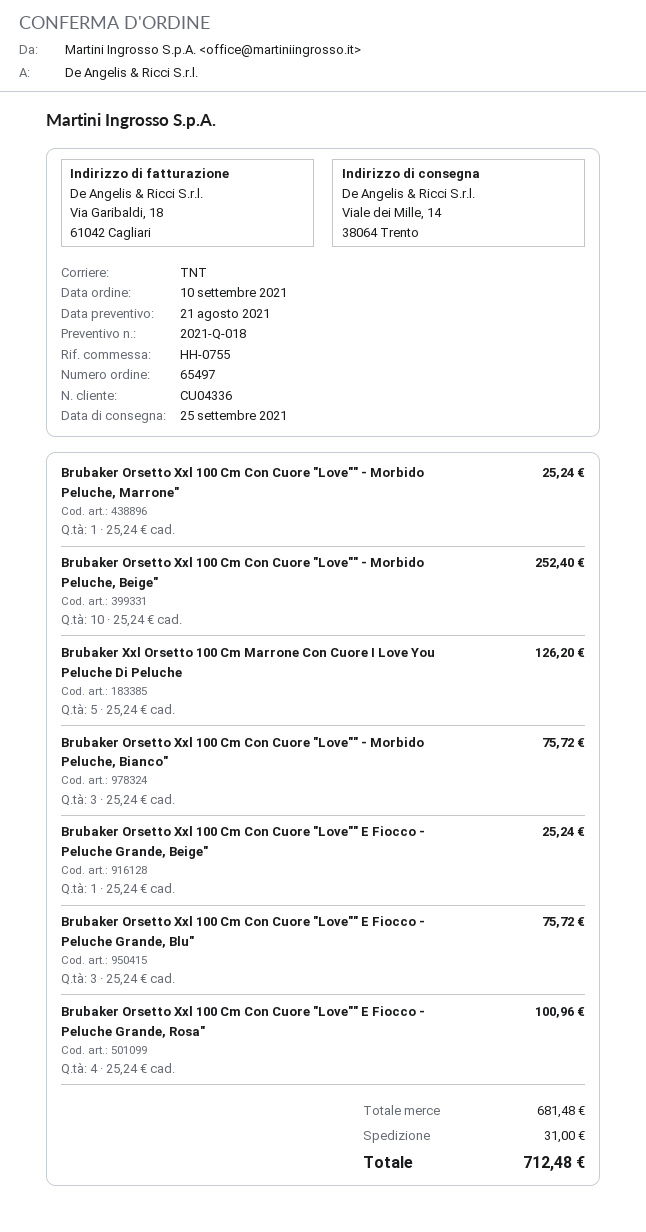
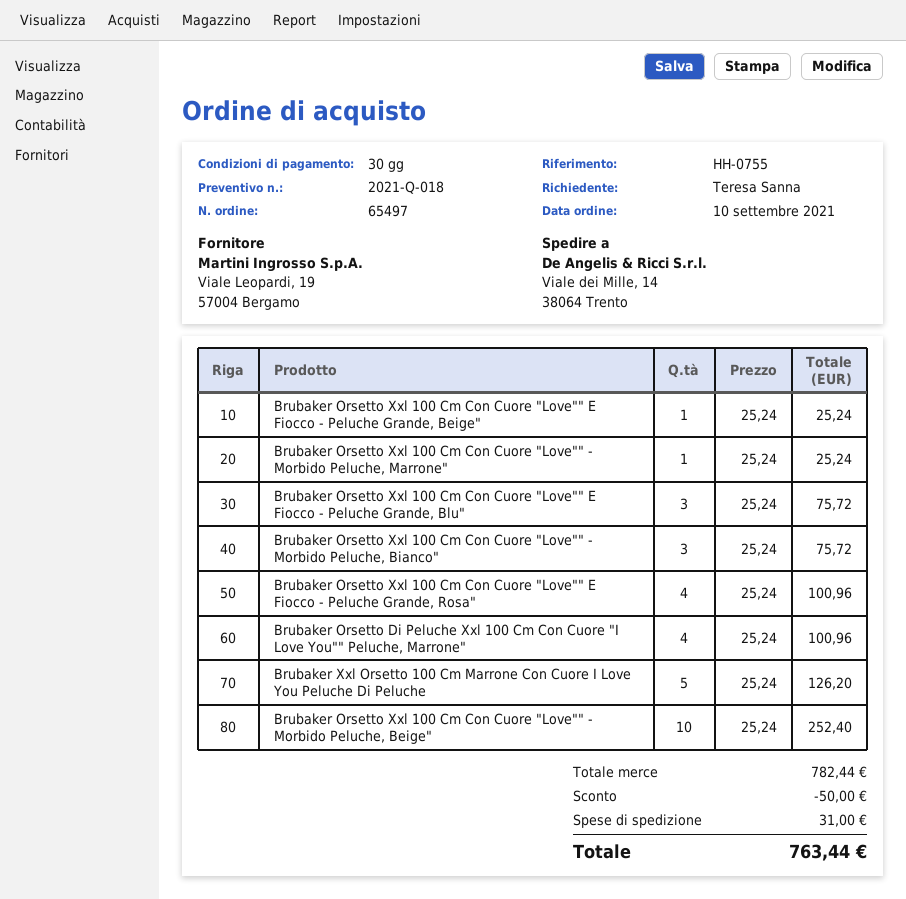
Brubaker Orsetto Di Peluche Xxl 100 Cm Con Cuore "I Love You"" Peluche, Marrone": none -> 4 x 25.24 = 100.96
subtotal: 681.48 -> 782.44
discount: none -> 50.00
total: 712.48 -> 763.44

